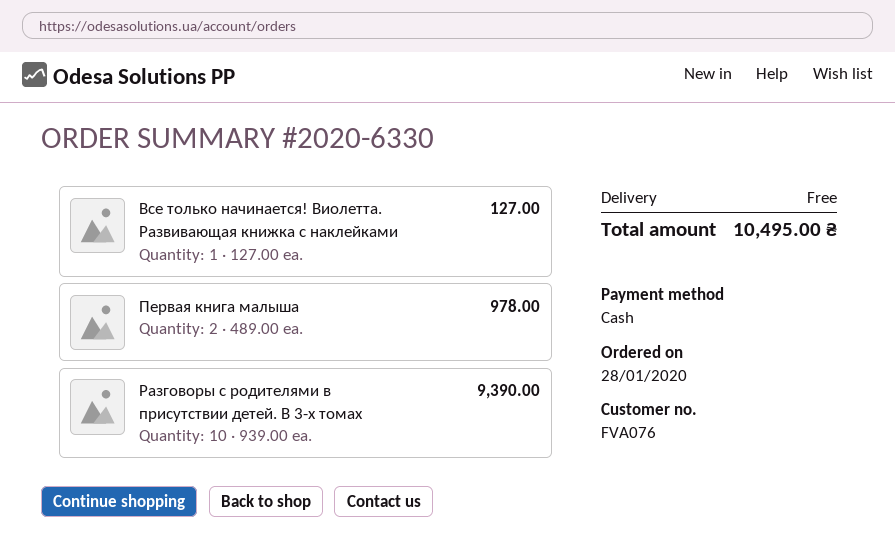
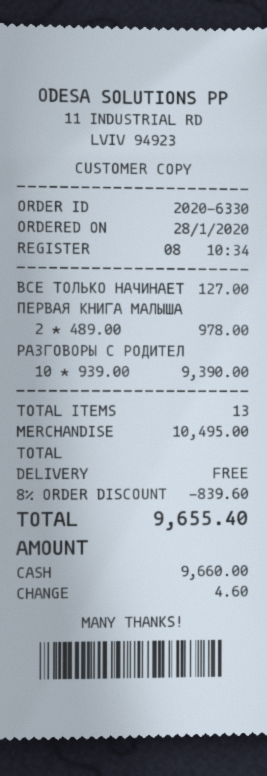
discount: none -> 8% = 839.60
total: 10495.00 -> 9655.40

